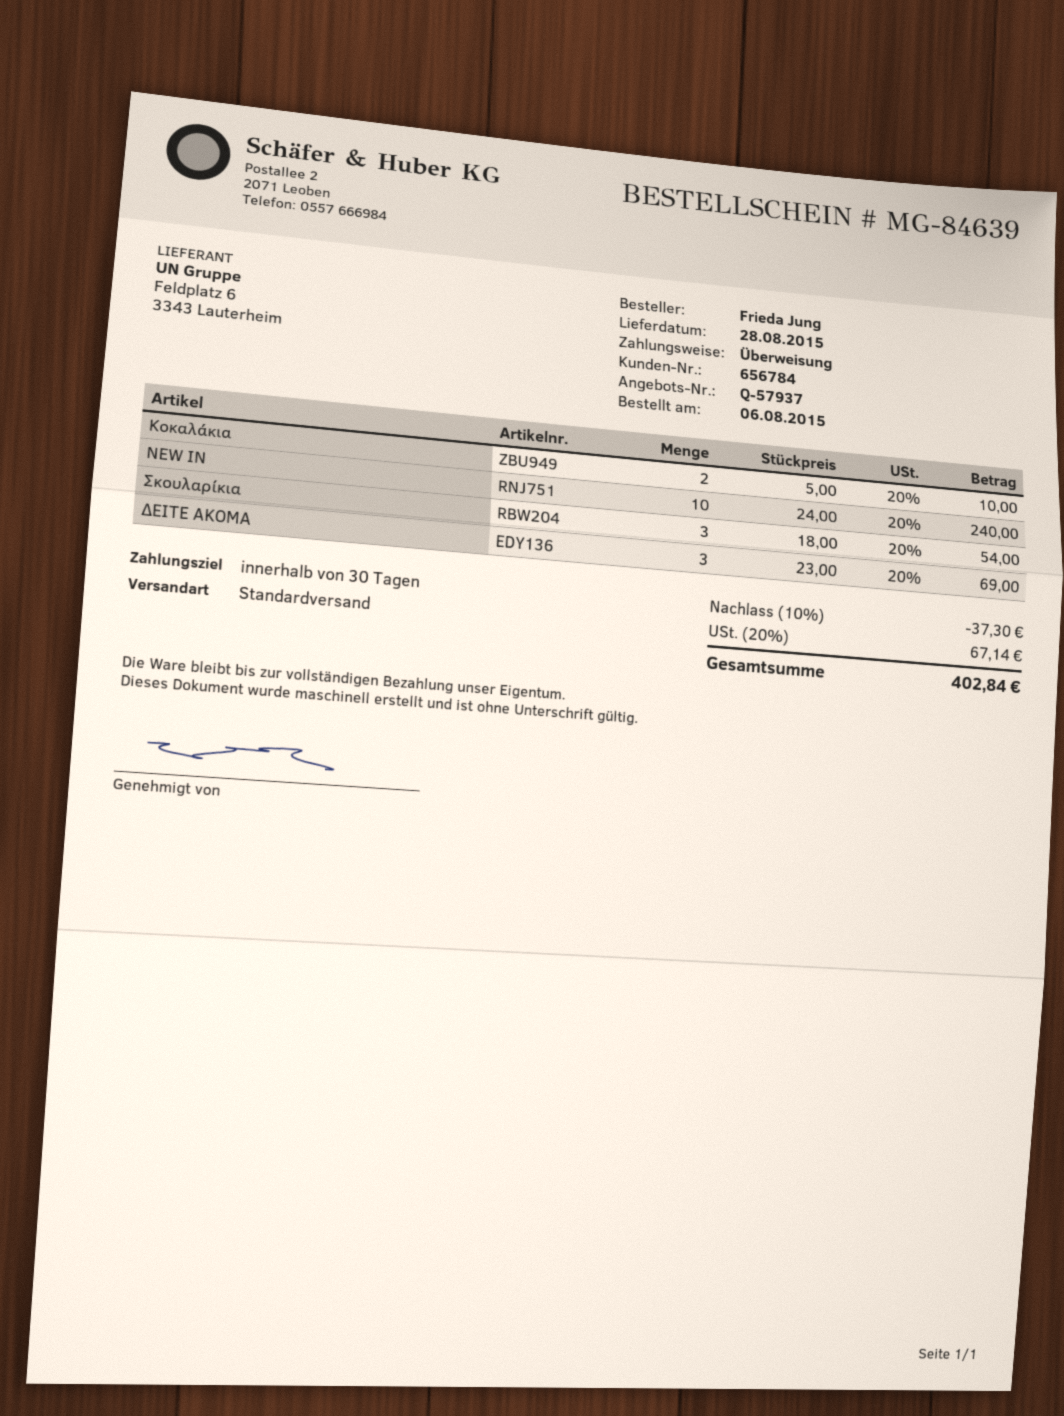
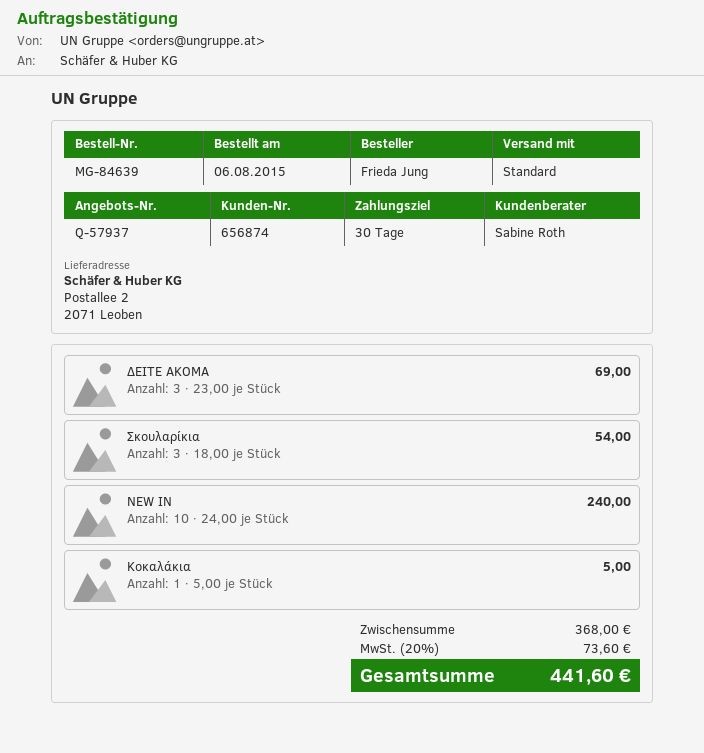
customer number: 656784 -> 656874
Κοκαλάκια: 2 x 5.00 = 10.00 -> 1 x 5.00 = 5.00
discount: 10% = 37.30 -> none
tax: 20% = 67.14 -> 20% = 73.60
total: 402.84 -> 441.60

